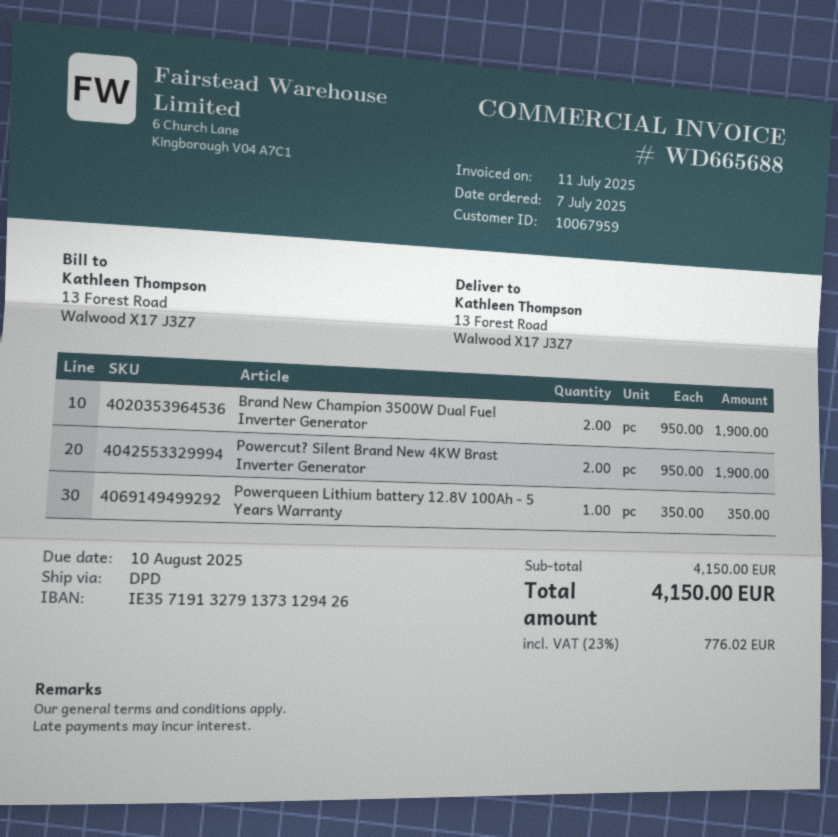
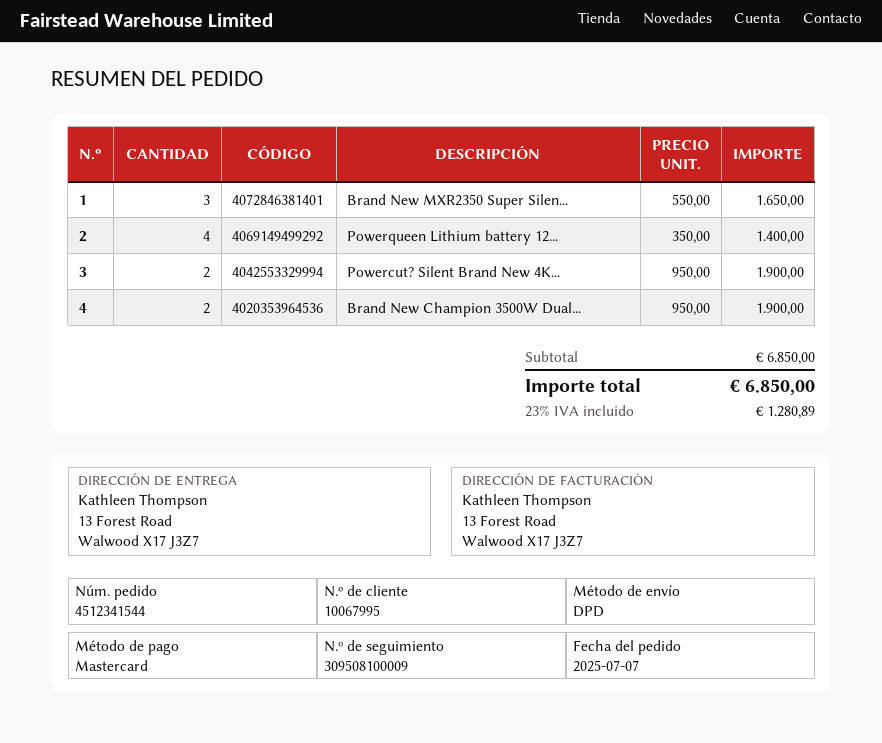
customer number: 10067959 -> 10067995
Powerqueen Lithium battery 12.8V 100Ah - 5 Years Warranty: 1 x 350.00 = 350.00 -> 4 x 350.00 = 1400.00
Brand New MXR2350 Super Silen...: none -> 3 x 550.00 = 1650.00
subtotal: 4150.00 -> 6850.00
tax: 23% = 776.02 -> 23% = 1280.89
total: 4150.00 -> 6850.00

